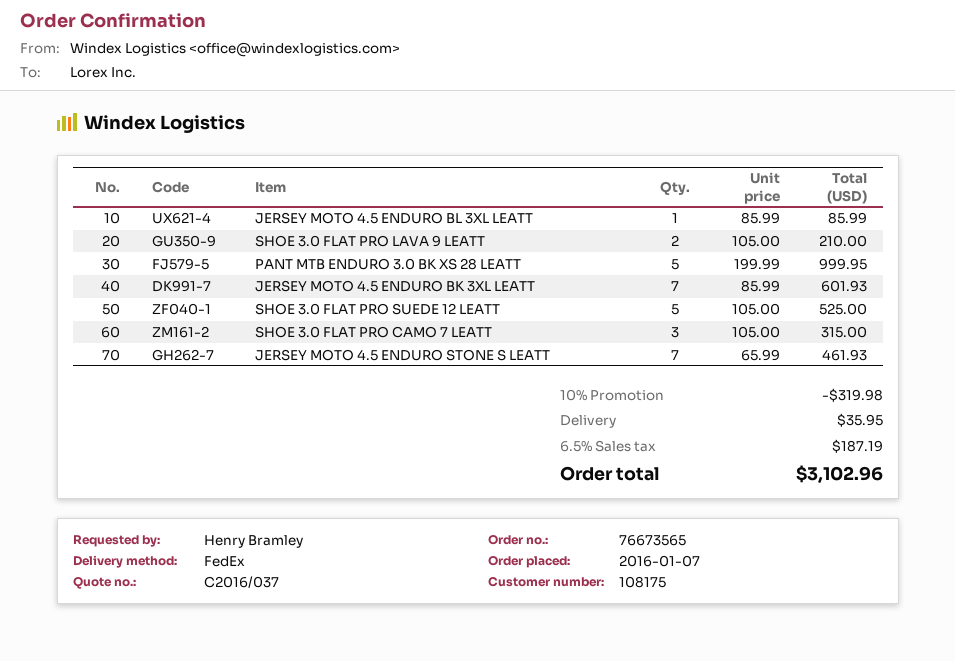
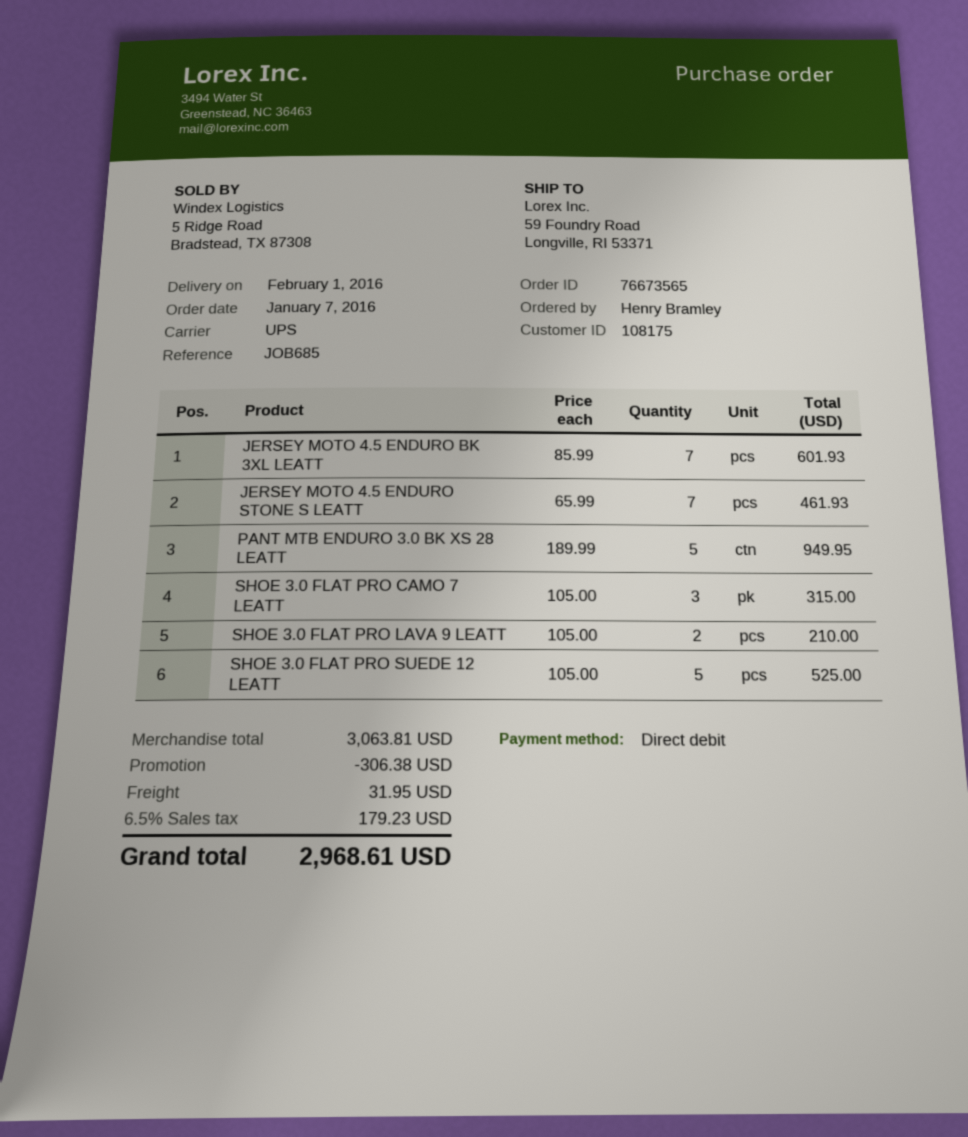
shipping method: FedEx -> UPS
JERSEY MOTO 4.5 ENDURO BL 3XL LEATT: 1 x 85.99 = 85.99 -> none
PANT MTB ENDURO 3.0 BK XS 28 LEATT: 5 x 199.99 = 999.95 -> 5 x 189.99 = 949.95
discount: 319.98 -> 306.38
shipping: 35.95 -> 31.95
tax: 6.5% = 187.19 -> 6.5% = 179.23
total: 3102.96 -> 2968.61

